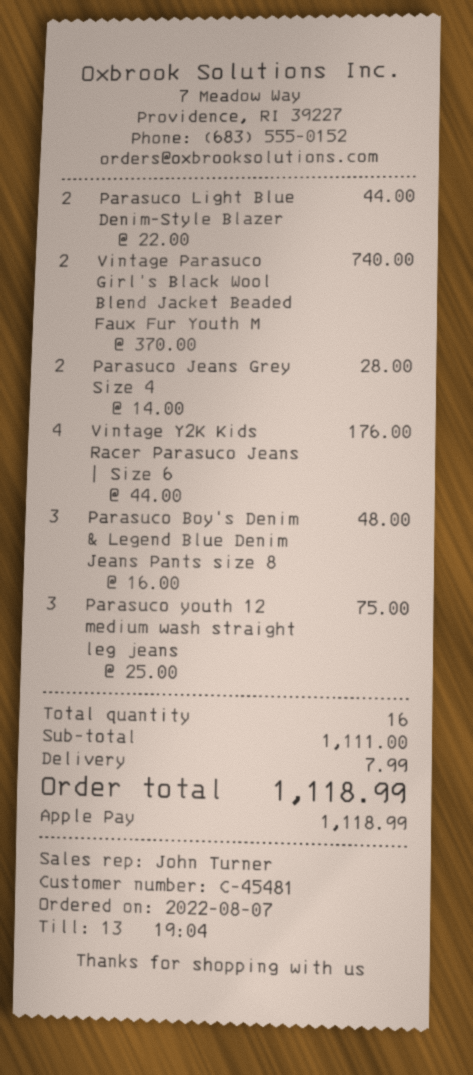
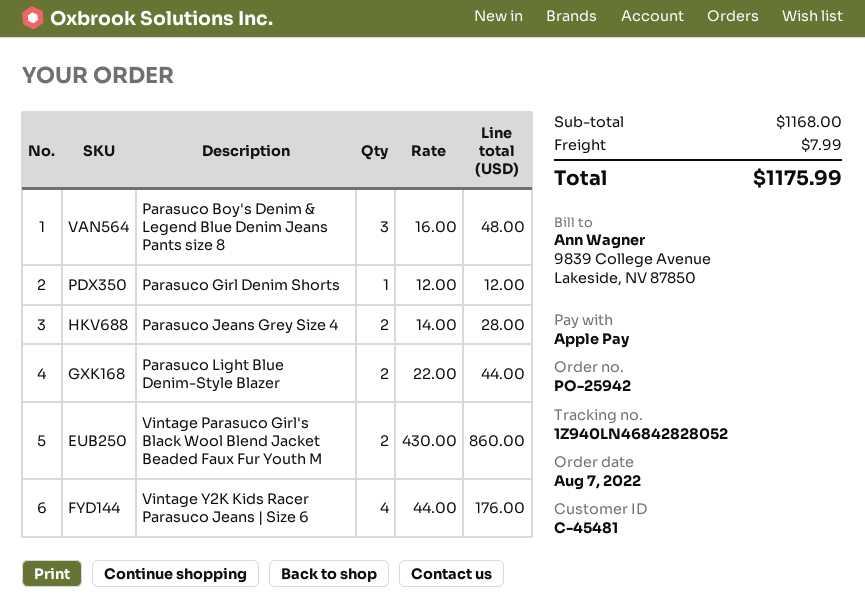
Vintage Parasuco Girl's Black Wool Blend Jacket Beaded Faux Fur Youth M: 2 x 370.00 = 740.00 -> 2 x 430.00 = 860.00
Parasuco youth 12 medium wash straight leg jeans: 3 x 25.00 = 75.00 -> none
Parasuco Girl Denim Shorts: none -> 1 x 12.00 = 12.00
subtotal: 1111.00 -> 1168.00
total: 1118.99 -> 1175.99

